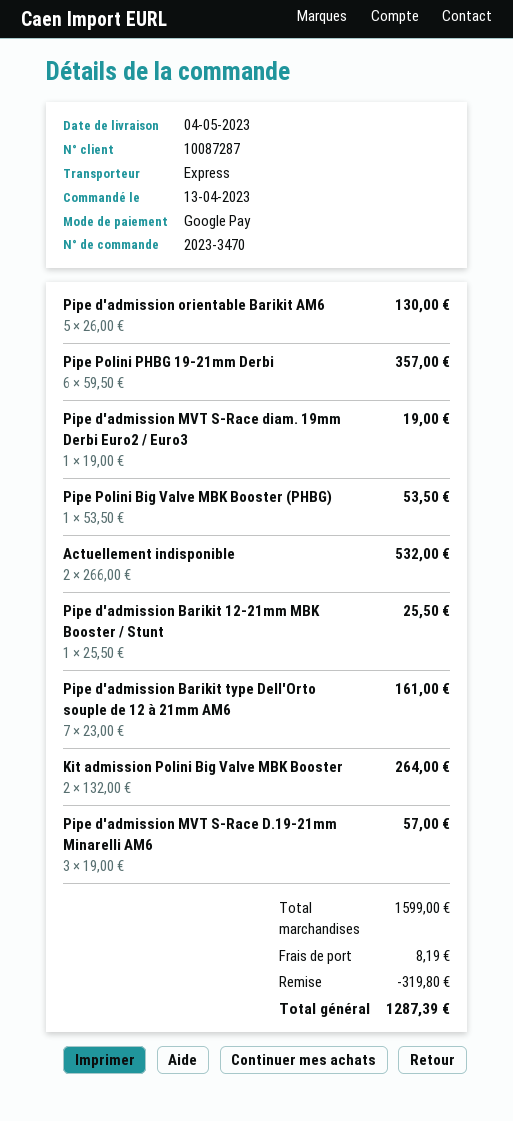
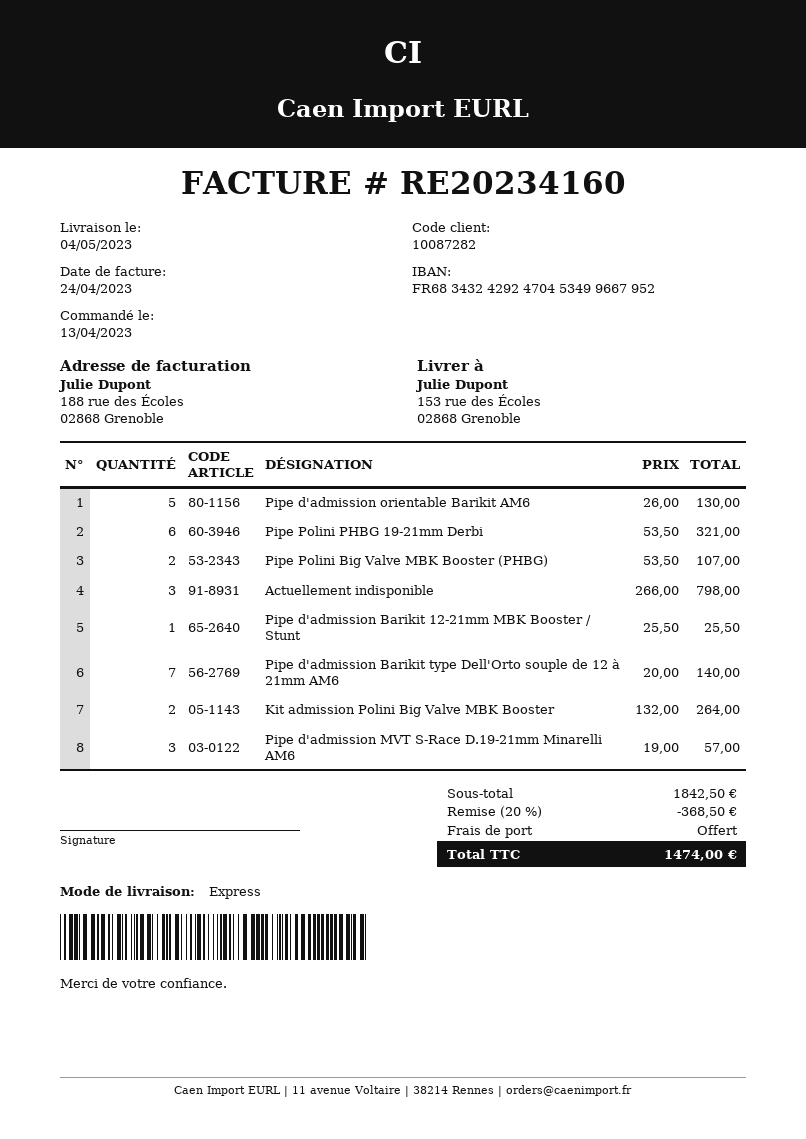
customer number: 10087287 -> 10087282
Pipe Polini PHBG 19-21mm Derbi: 6 x 59.50 = 357.00 -> 6 x 53.50 = 321.00
Pipe d'admission MVT S-Race diam. 19mm Derbi Euro2 / Euro3: 1 x 19.00 = 19.00 -> none
Pipe Polini Big Valve MBK Booster (PHBG): 1 x 53.50 = 53.50 -> 2 x 53.50 = 107.00
Actuellement indisponible: 2 x 266.00 = 532.00 -> 3 x 266.00 = 798.00
Pipe d'admission Barikit type Dell'Orto souple de 12 à 21mm AM6: 7 x 23.00 = 161.00 -> 7 x 20.00 = 140.00
subtotal: 1599.00 -> 1842.50
discount: 319.80 -> 368.50
shipping: 8.19 -> 0.00
total: 1287.39 -> 1474.00

